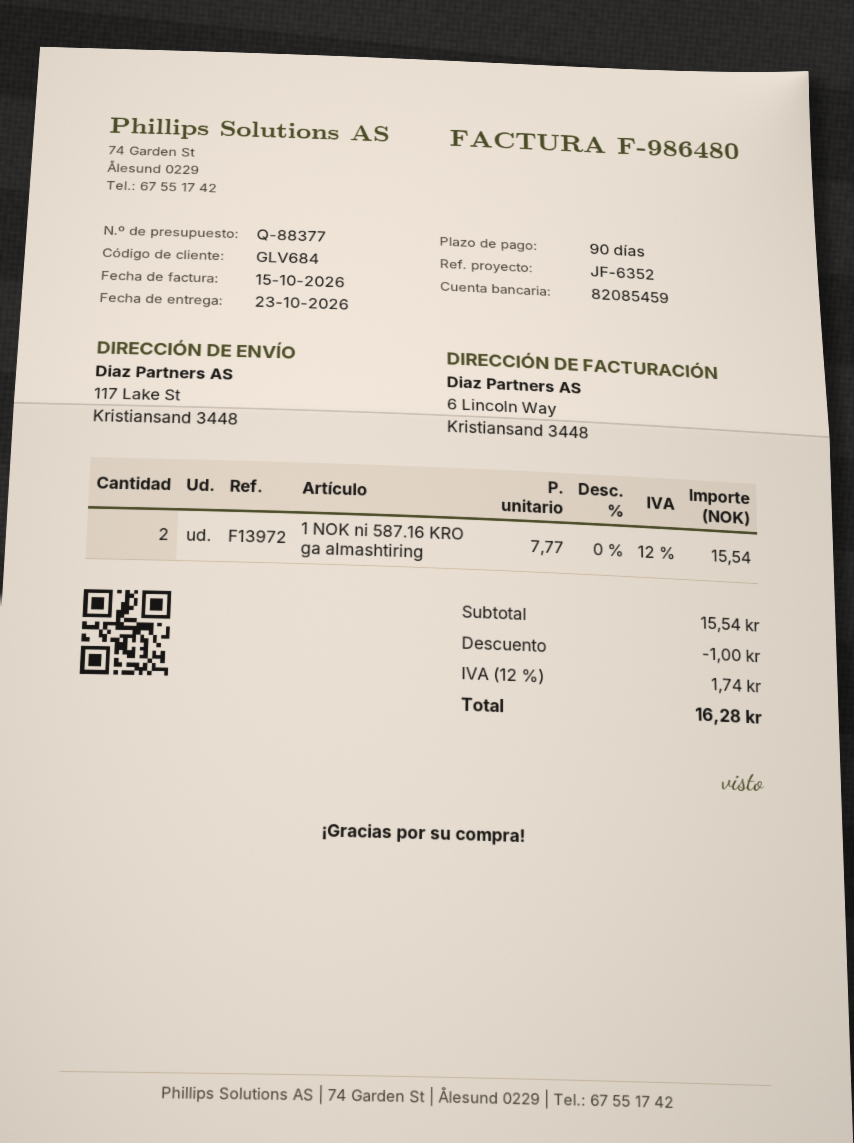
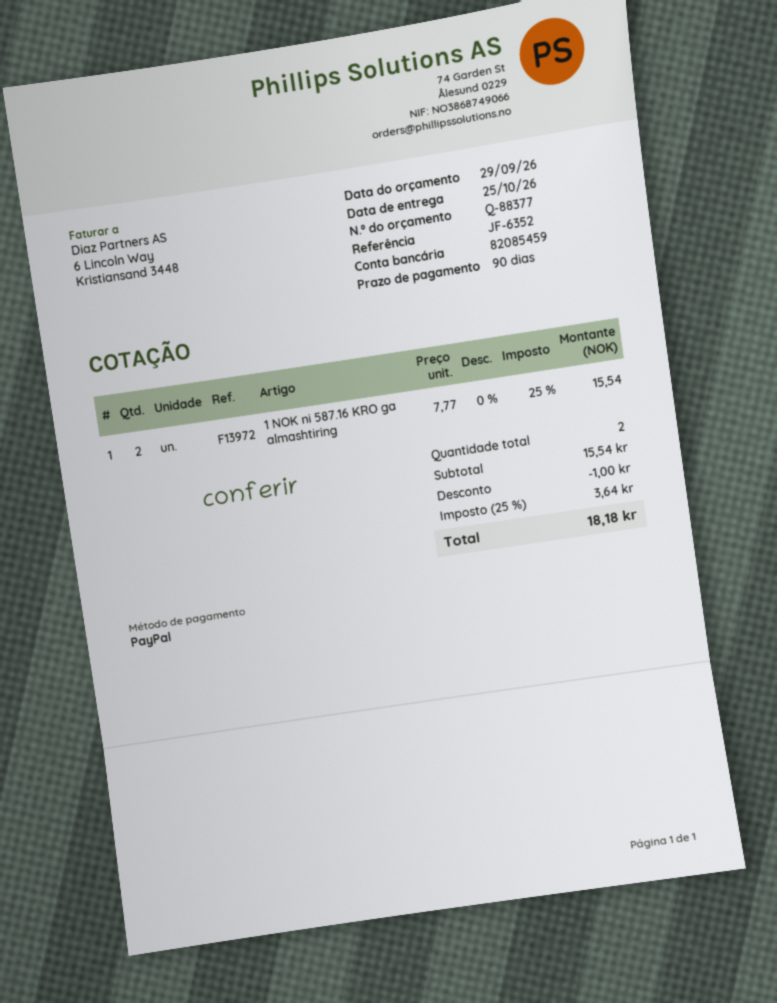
delivery date: 2026-10-23 -> 2026-10-25
tax: 12% = 1.74 -> 25% = 3.64
total: 16.28 -> 18.18

